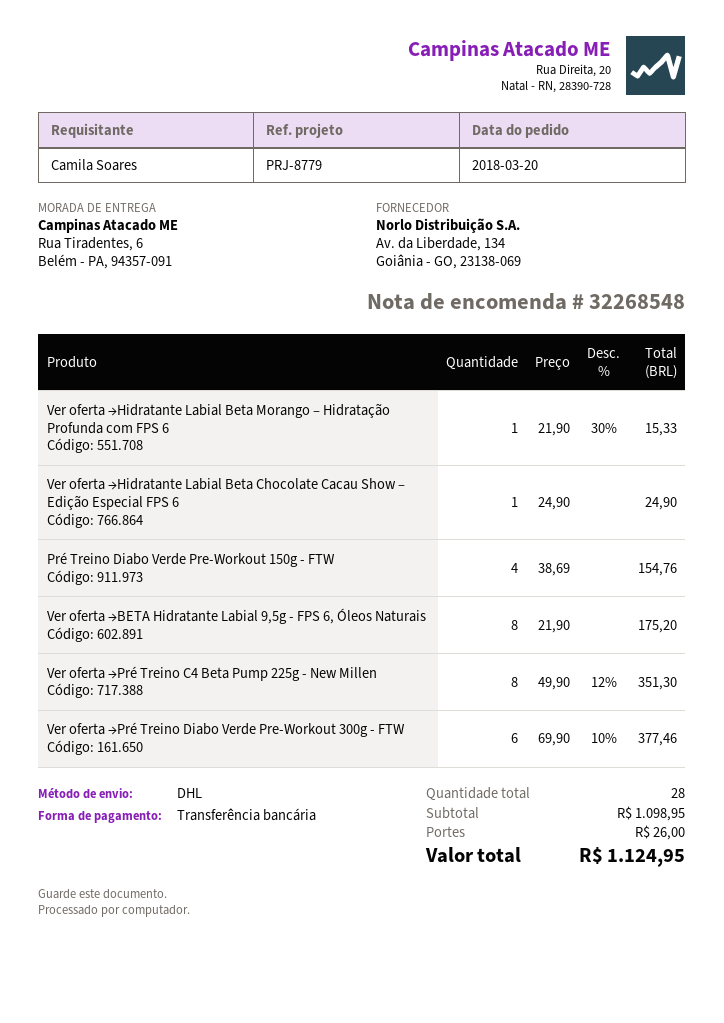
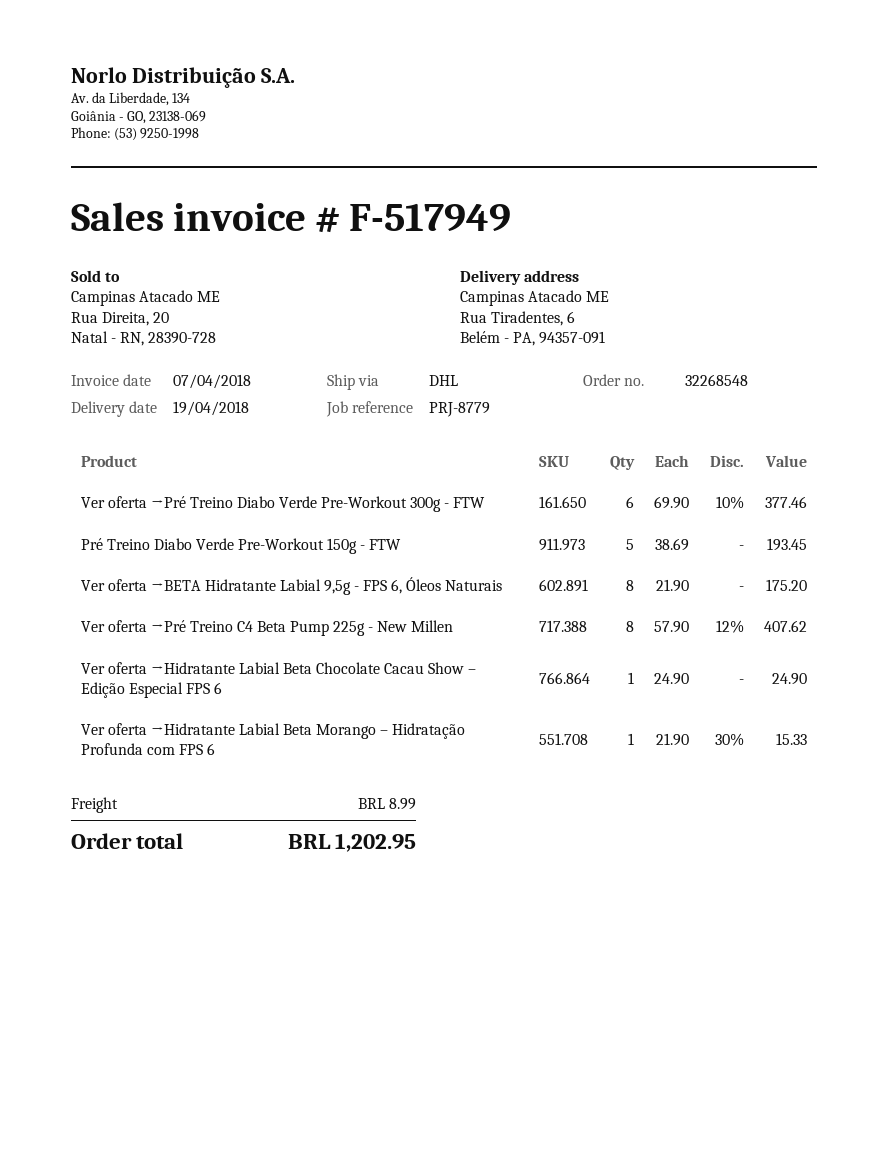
Pré Treino Diabo Verde Pre-Workout 150g - FTW: 4 x 38.69 = 154.76 -> 5 x 38.69 = 193.45
Ver oferta →Pré Treino C4 Beta Pump 225g - New Millen: 8 x 49.90 - 12% = 351.30 -> 8 x 57.90 - 12% = 407.62
shipping: 26.00 -> 8.99
total: 1124.95 -> 1202.95

